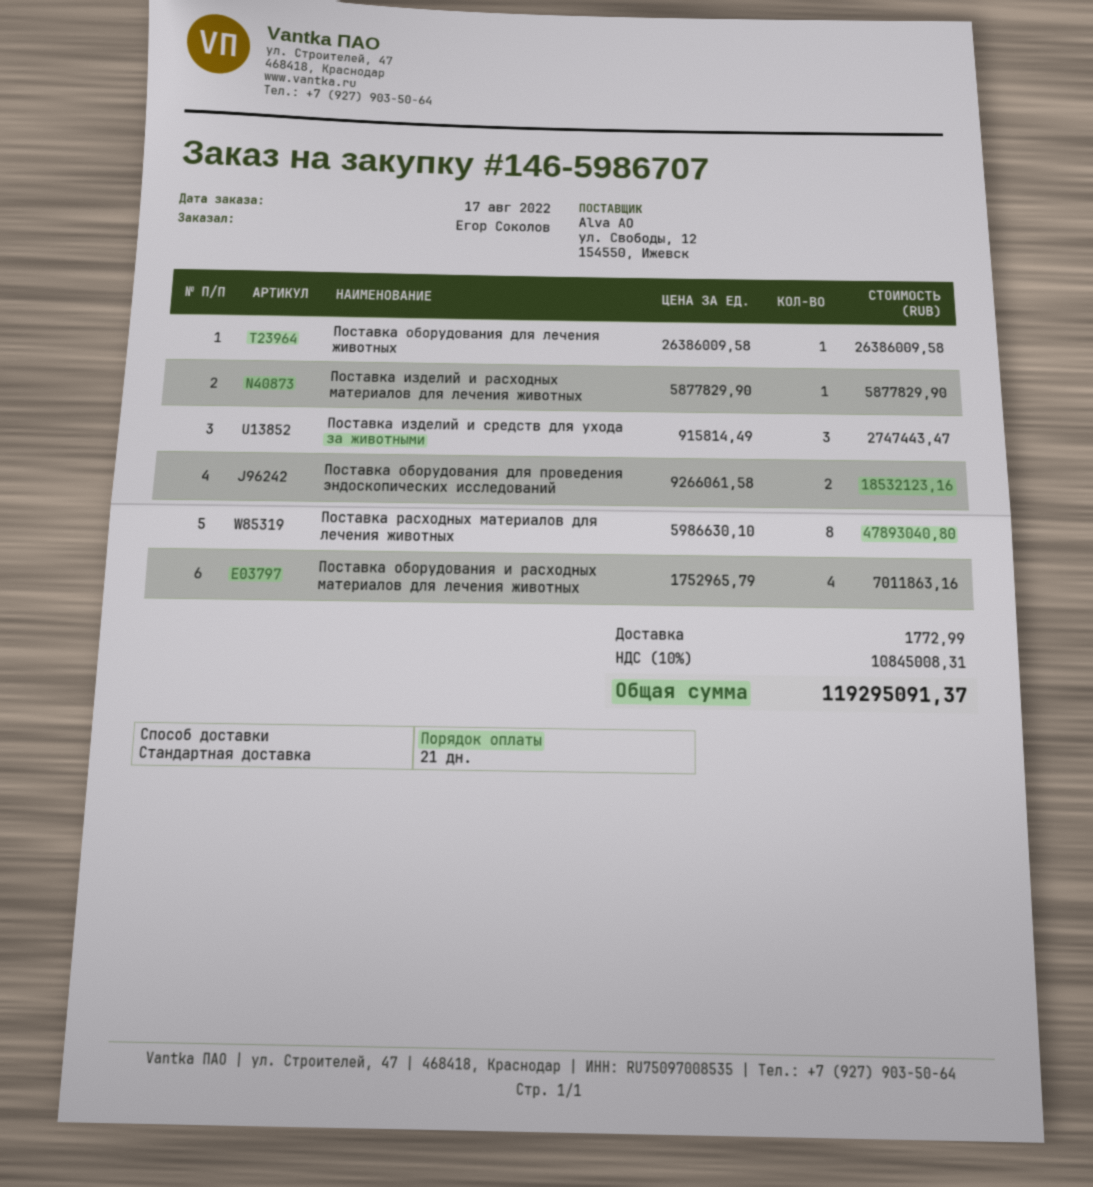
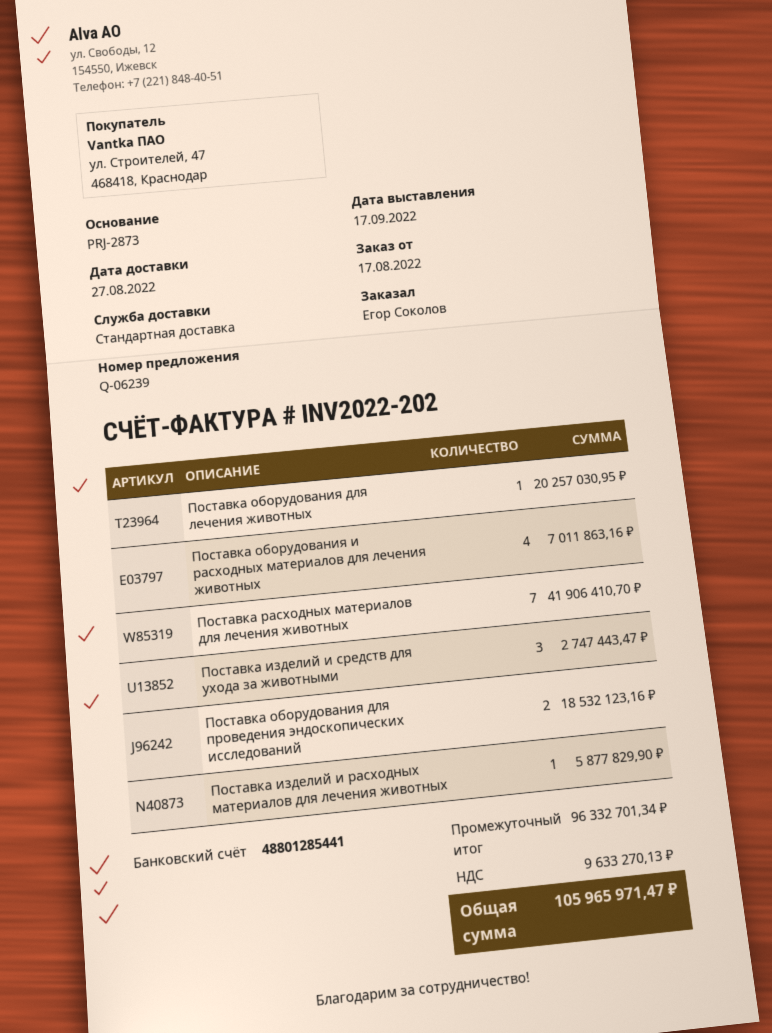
Поставка оборудования для лечения животных: 1 for 26386009.58 -> 1 for 20257030.95
Поставка расходных материалов для лечения животных: 8 for 47893040.80 -> 7 for 41906410.70
shipping: 1772.99 -> none
tax: 10845008.31 -> 9633270.13
total: 119295091.37 -> 105965971.47

